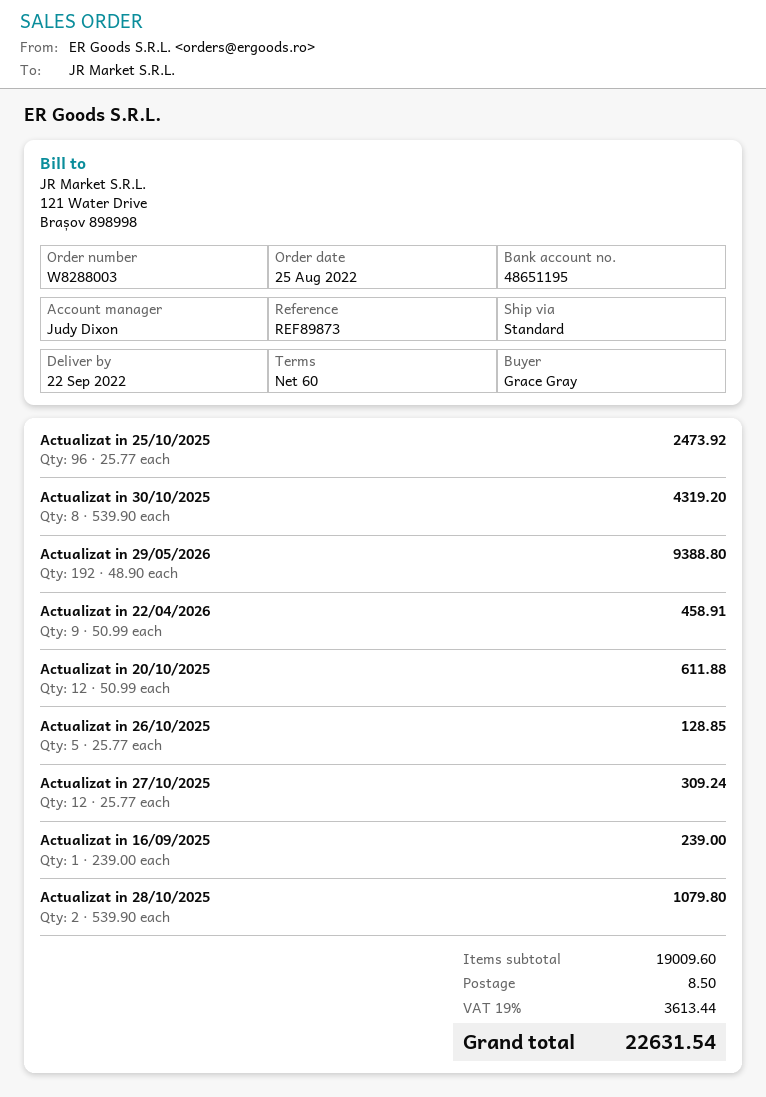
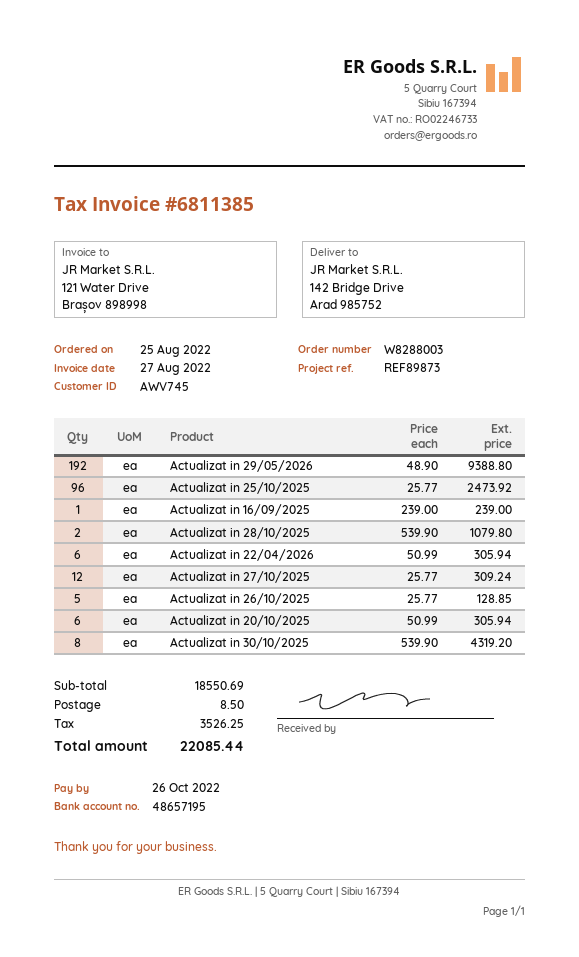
bank account: 48651195 -> 48657195
Actualizat in 22/04/2026: 9 x 50.99 = 458.91 -> 6 x 50.99 = 305.94
Actualizat in 20/10/2025: 12 x 50.99 = 611.88 -> 6 x 50.99 = 305.94
subtotal: 19009.60 -> 18550.69
tax: 3613.44 -> 3526.25
total: 22631.54 -> 22085.44

